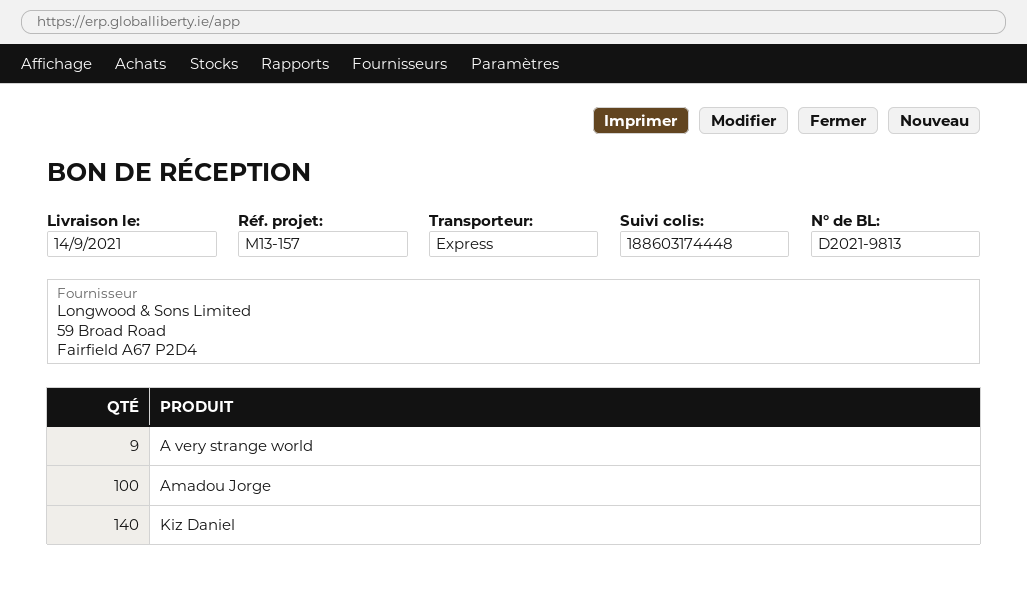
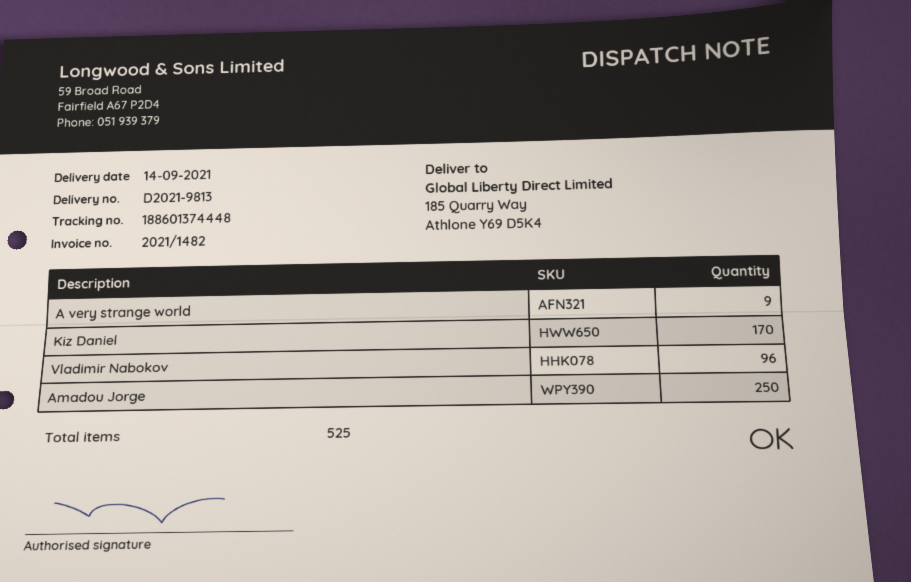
tracking number: 188603174448 -> 188601374448
Amadou Jorge: 100 -> 250
Kiz Daniel: 140 -> 170
Vladimir Nabokov: none -> 96

